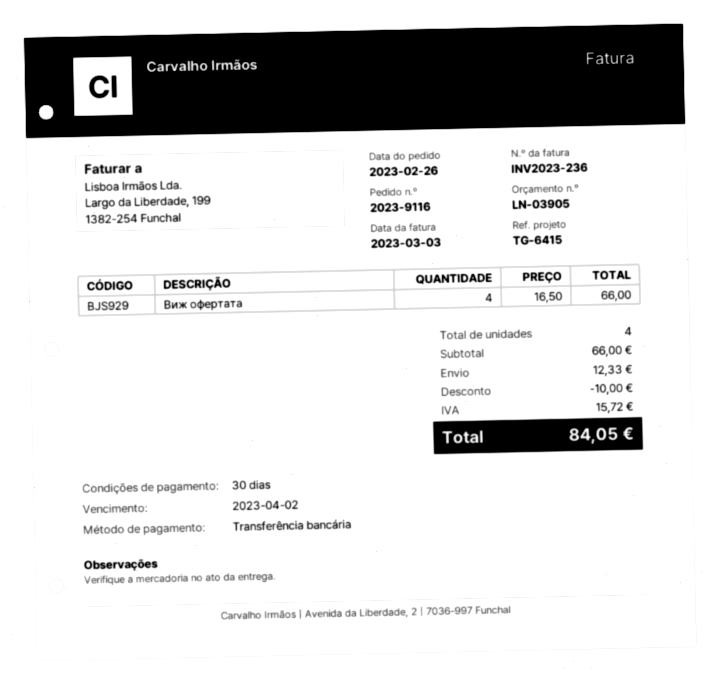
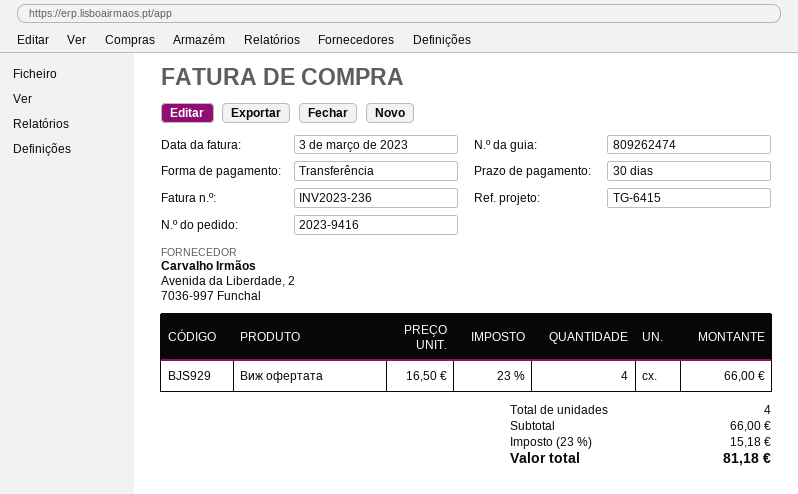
order number: 2023-9116 -> 2023-9416
discount: 10.00 -> none
shipping: 12.33 -> none
tax: 15.72 -> 15.18
total: 84.05 -> 81.18

